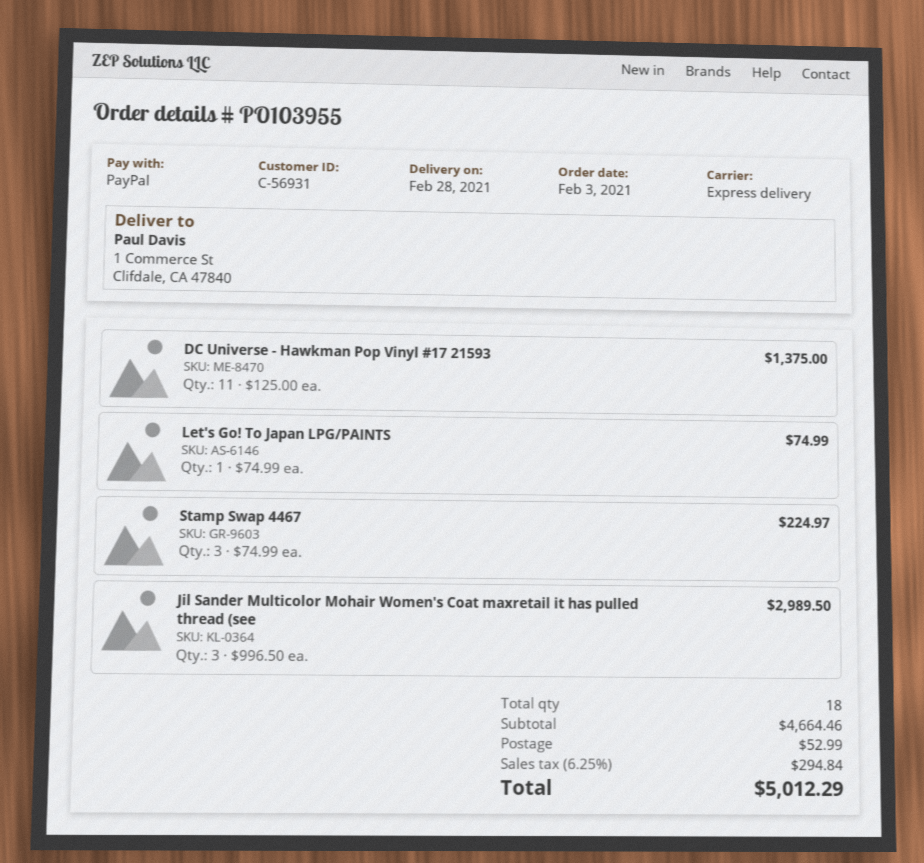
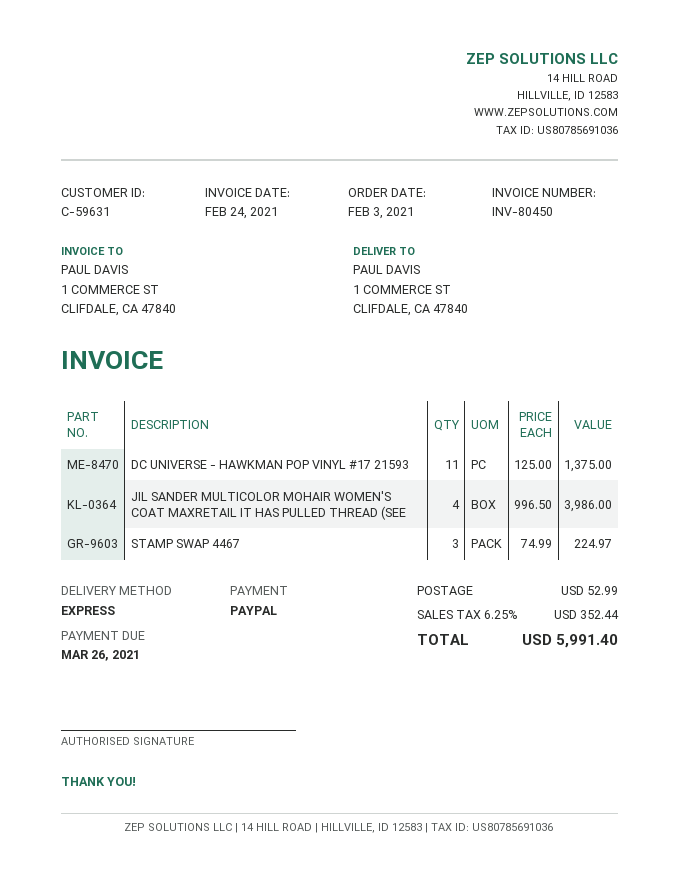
customer number: C-56931 -> C-59631
Let's Go! To Japan LPG/PAINTS: 1 x 74.99 = 74.99 -> none
Jil Sander Multicolor Mohair Women's Coat maxretail it has pulled thread (see: 3 x 996.50 = 2989.50 -> 4 x 996.50 = 3986.00
tax: 6.25% = 294.84 -> 6.25% = 352.44
total: 5012.29 -> 5991.40

